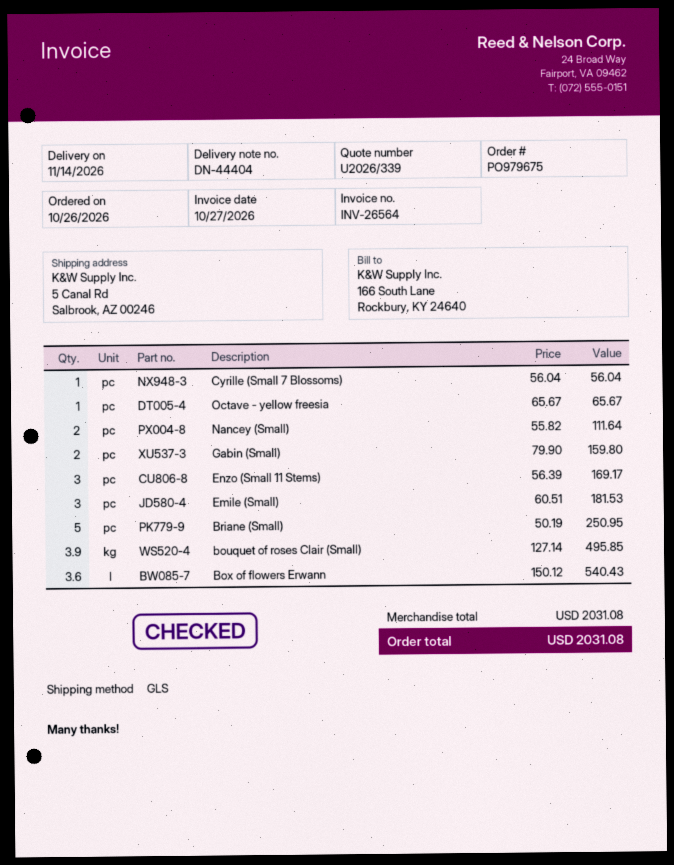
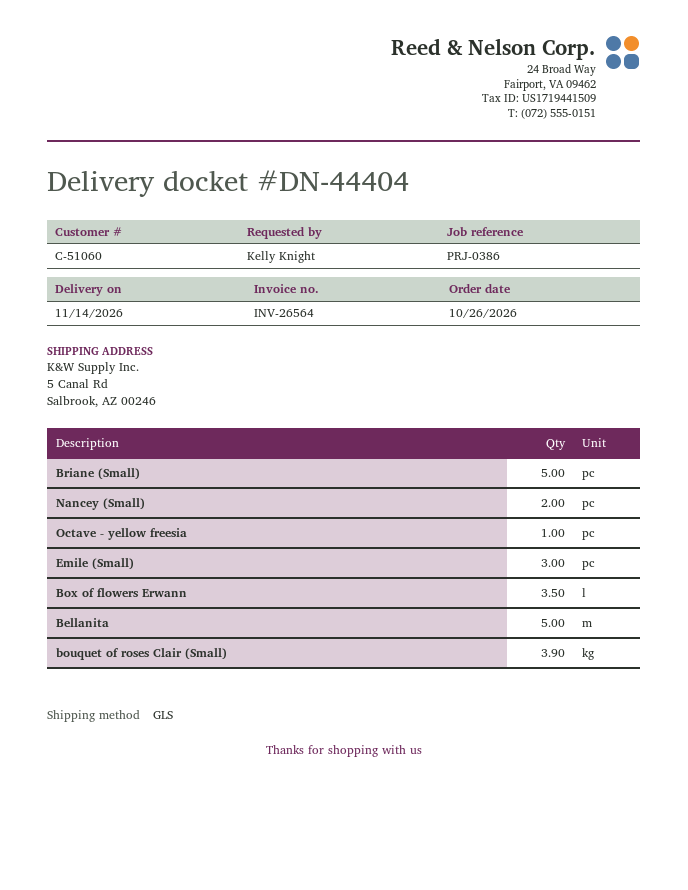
Cyrille (Small 7 Blossoms): 1 -> none
Gabin (Small): 2 -> none
Enzo (Small 11 Stems): 3 -> none
Box of flowers Erwann: 3.6 -> 3.5
Bellanita: none -> 5

